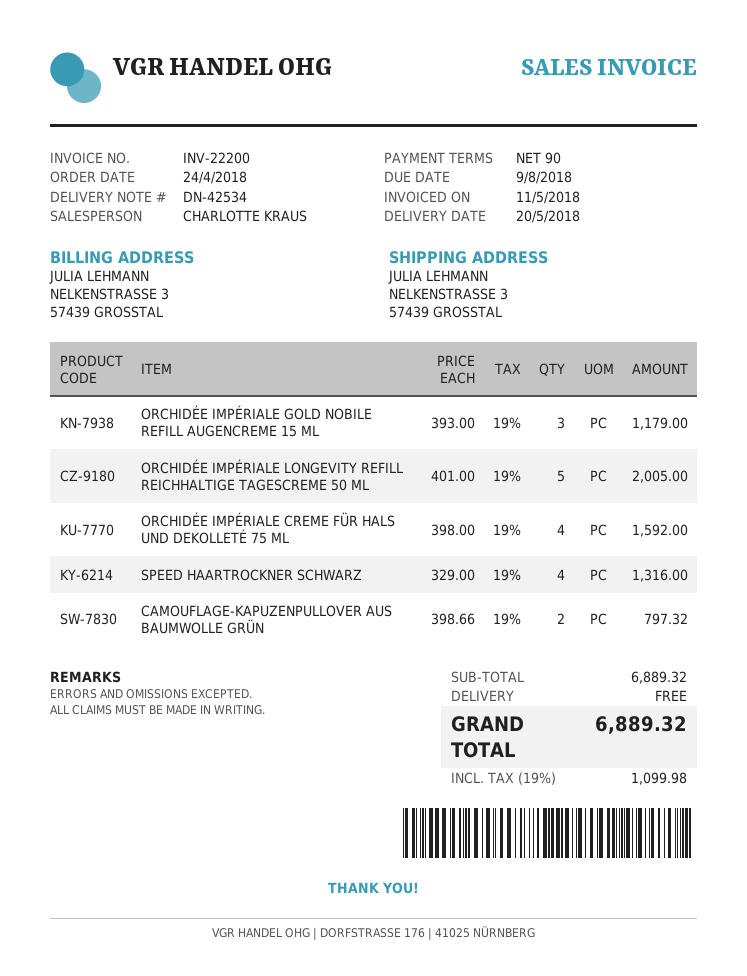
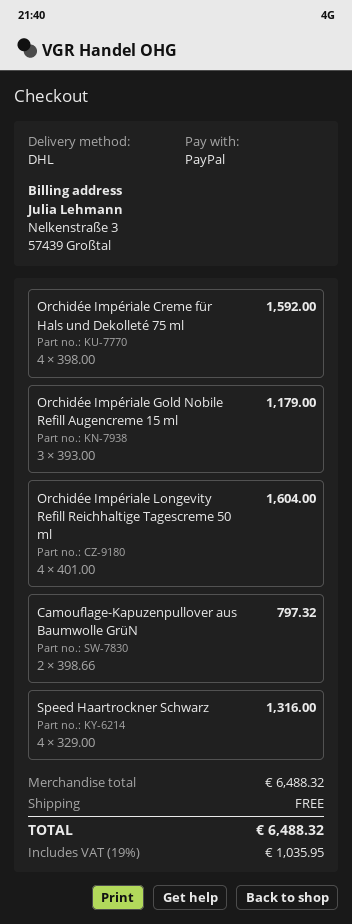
ORCHIDÉE IMPÉRIALE LONGEVITY REFILL REICHHALTIGE TAGESCREME 50 ML: 5 x 401.00 = 2005.00 -> 4 x 401.00 = 1604.00
subtotal: 6889.32 -> 6488.32
tax: 19% = 1099.98 -> 19% = 1035.95
total: 6889.32 -> 6488.32

